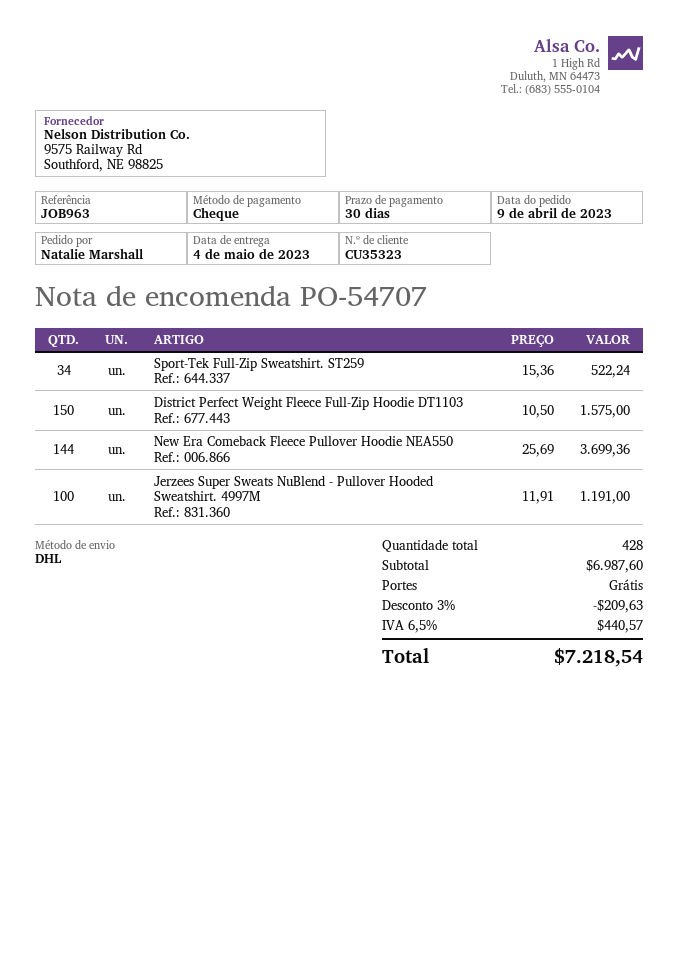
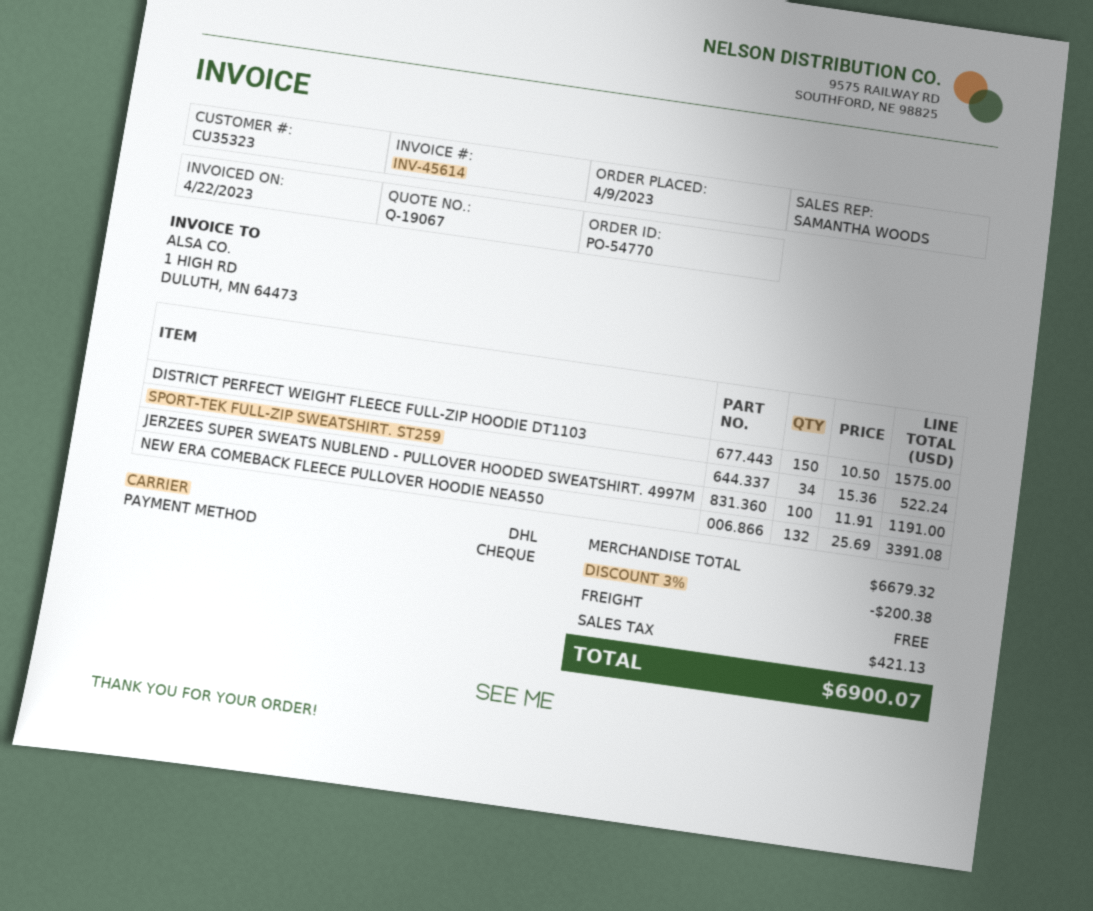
order number: PO-54707 -> PO-54770
New Era Comeback Fleece Pullover Hoodie NEA550: 144 x 25.69 = 3699.36 -> 132 x 25.69 = 3391.08
subtotal: 6987.60 -> 6679.32
discount: 3% = 209.63 -> 3% = 200.38
tax: 440.57 -> 421.13
total: 7218.54 -> 6900.07

